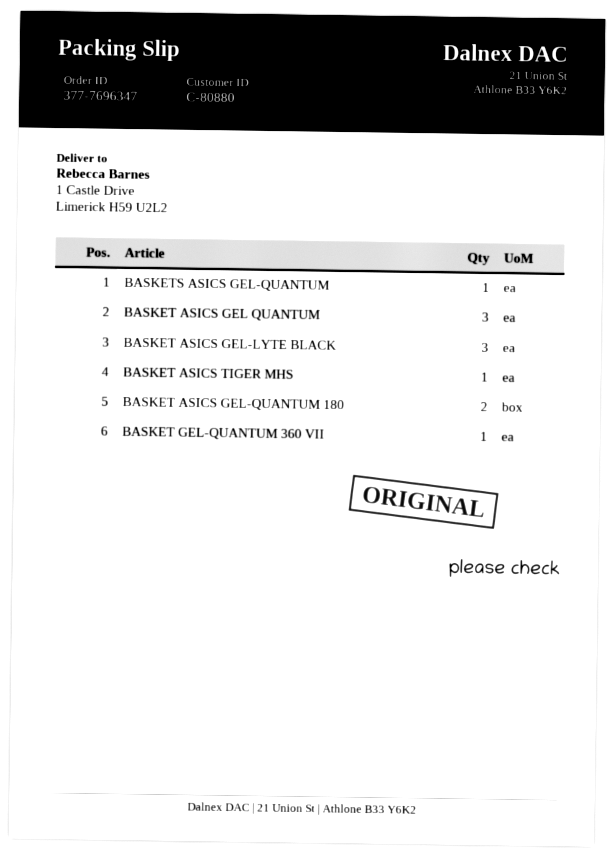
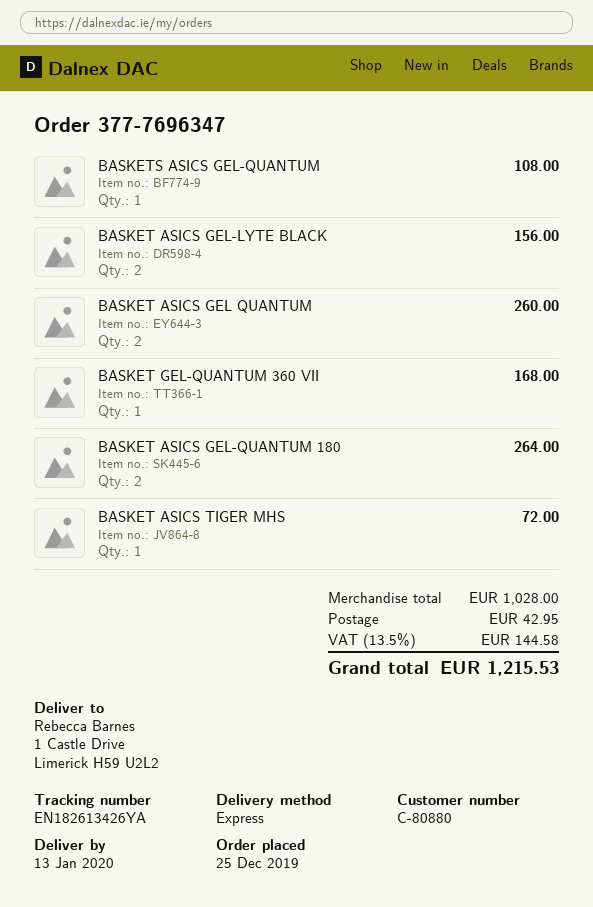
BASKET ASICS GEL QUANTUM: 3 -> 2
BASKET ASICS GEL-LYTE BLACK: 3 -> 2

